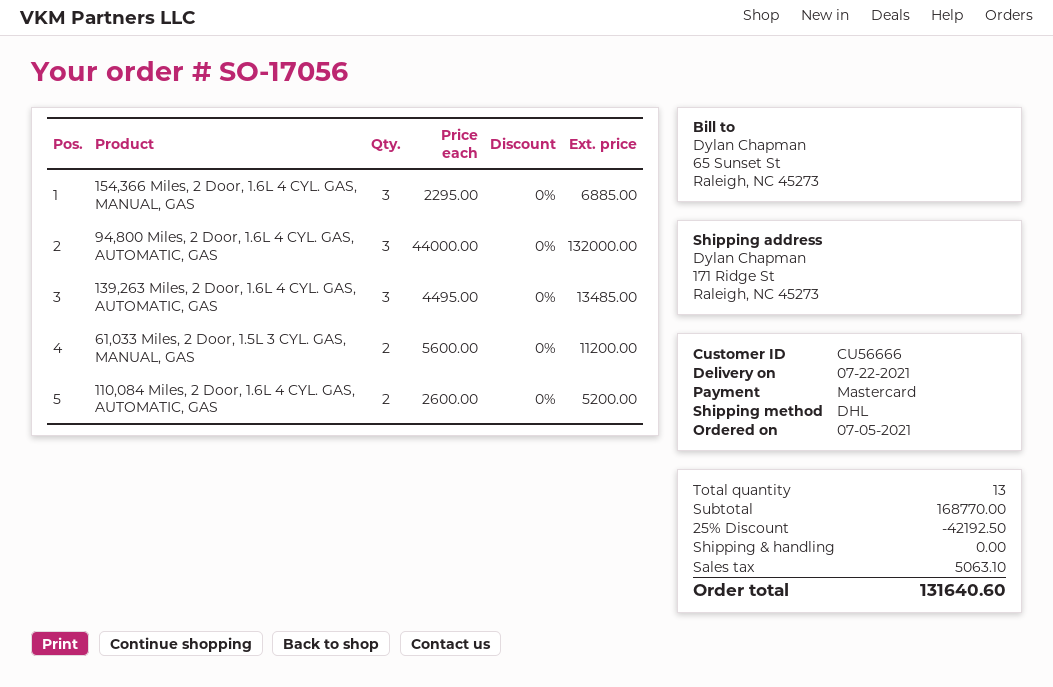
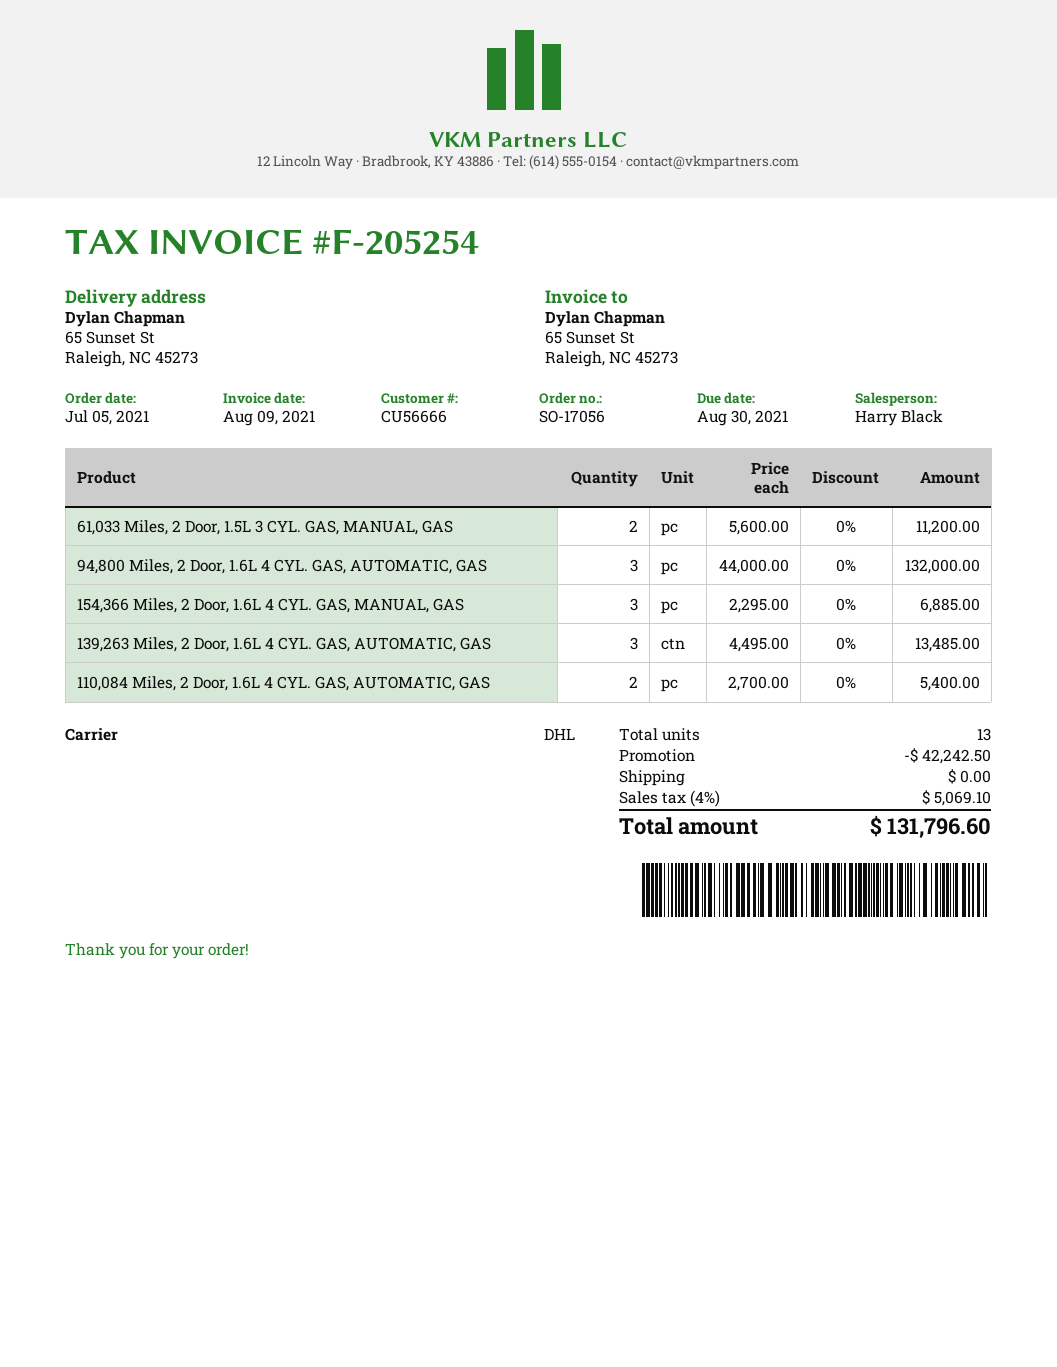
ship to: 171 Ridge St, Raleigh, NC 45273 -> 65 Sunset St, Raleigh, NC 45273
110,084 Miles, 2 Door, 1.6L 4 CYL. GAS, AUTOMATIC, GAS: 2 x 2600.00 = 5200.00 -> 2 x 2700.00 = 5400.00
discount: 42192.50 -> 42242.50
tax: 5063.10 -> 5069.10
total: 131640.60 -> 131796.60

